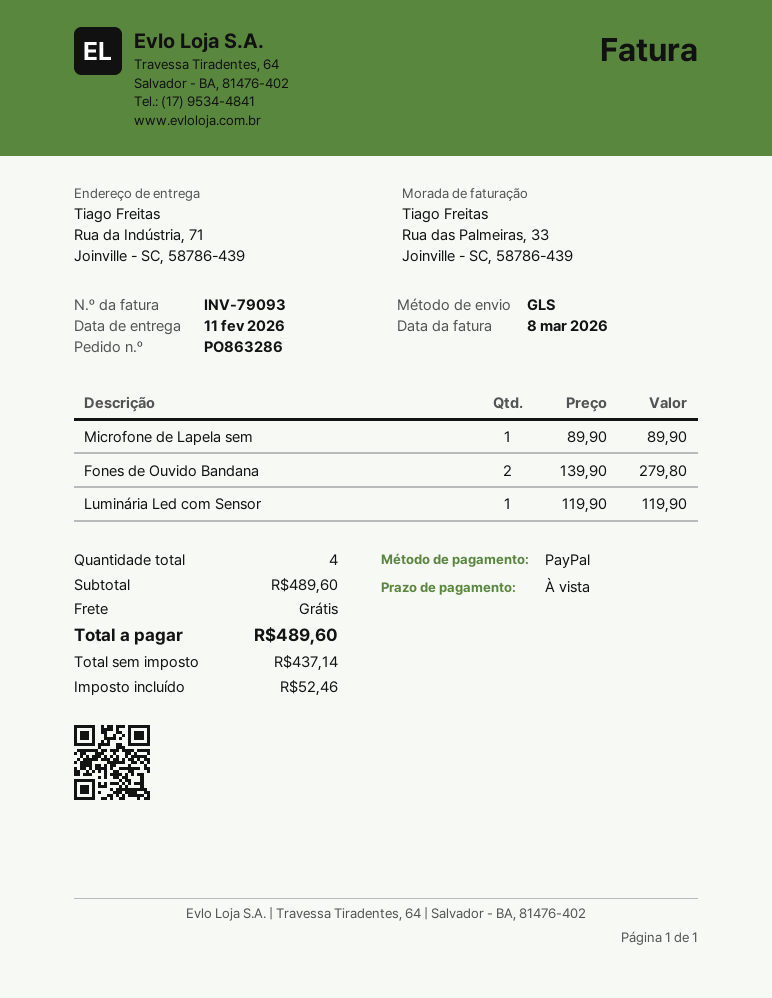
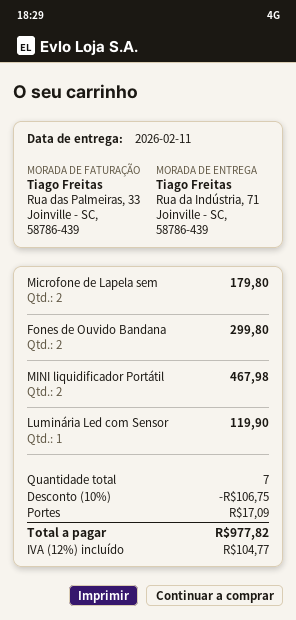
Microfone de Lapela sem: 1 for 89.90 -> 2 for 179.80
Fones de Ouvido Bandana: 2 for 279.80 -> 2 for 299.80
MINI liquidificador Portátil: none -> 2 for 467.98
total quantity: 4 -> 7
discount: none -> 10% = 106.75
shipping: 0.00 -> 17.09
tax: 52.46 -> 104.77
total: 489.60 -> 977.82

